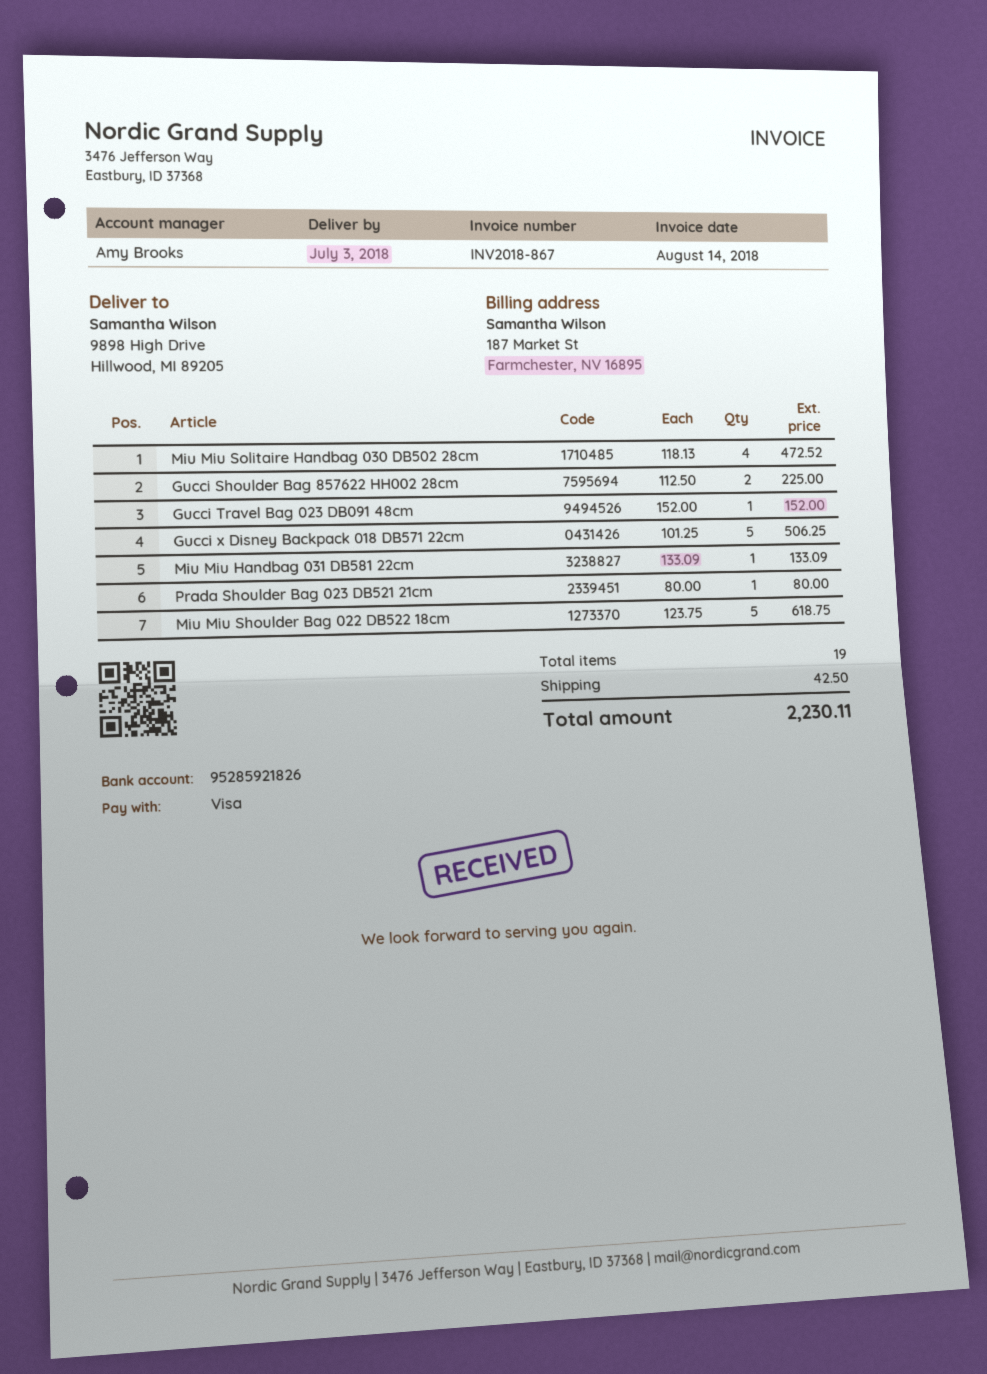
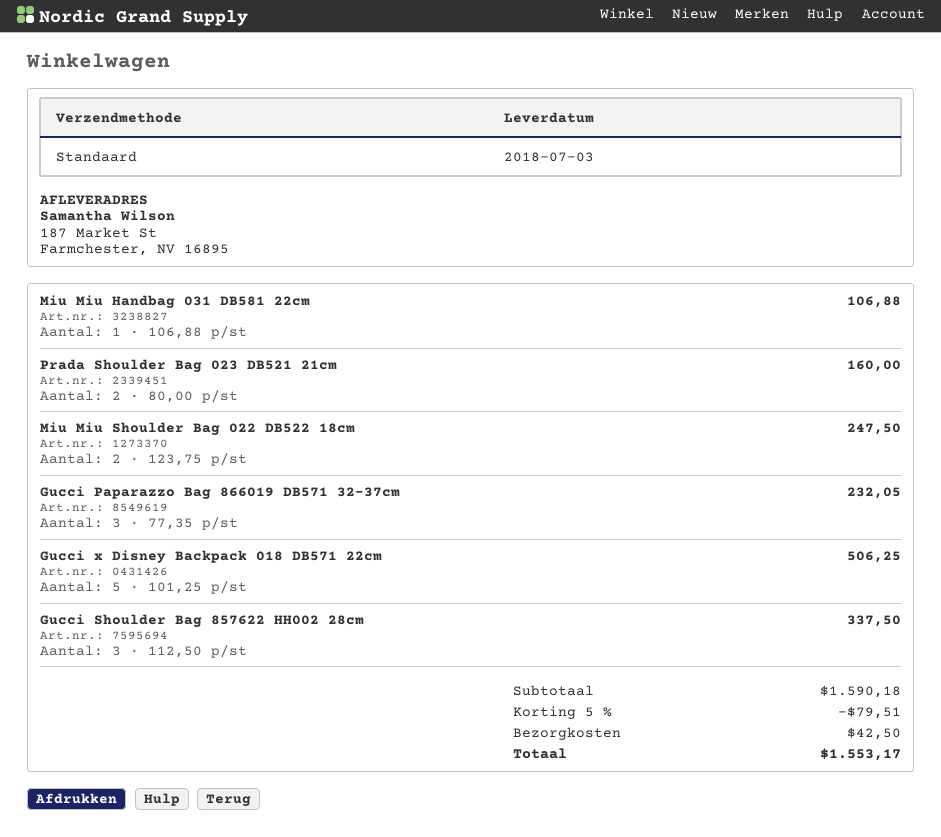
ship to: 9898 High Drive, Hillwood, MI 89205 -> 187 Market St, Farmchester, NV 16895
Miu Miu Solitaire Handbag 030 DB502 28cm: 4 x 118.13 = 472.52 -> none
Gucci Shoulder Bag 857622 HH002 28cm: 2 x 112.50 = 225.00 -> 3 x 112.50 = 337.50
Gucci Travel Bag 023 DB091 48cm: 1 x 152.00 = 152.00 -> none
Miu Miu Handbag 031 DB581 22cm: 1 x 133.09 = 133.09 -> 1 x 106.88 = 106.88
Prada Shoulder Bag 023 DB521 21cm: 1 x 80.00 = 80.00 -> 2 x 80.00 = 160.00
Miu Miu Shoulder Bag 022 DB522 18cm: 5 x 123.75 = 618.75 -> 2 x 123.75 = 247.50
Gucci Paparazzo Bag 866019 DB571 32-37cm: none -> 3 x 77.35 = 232.05
discount: none -> 5% = 79.51
total: 2230.11 -> 1553.17

